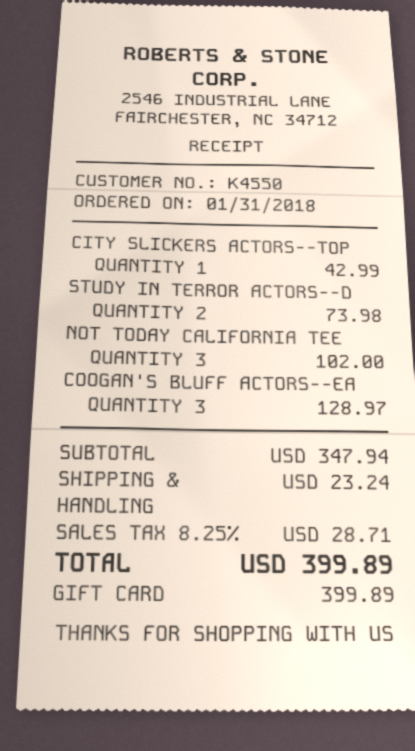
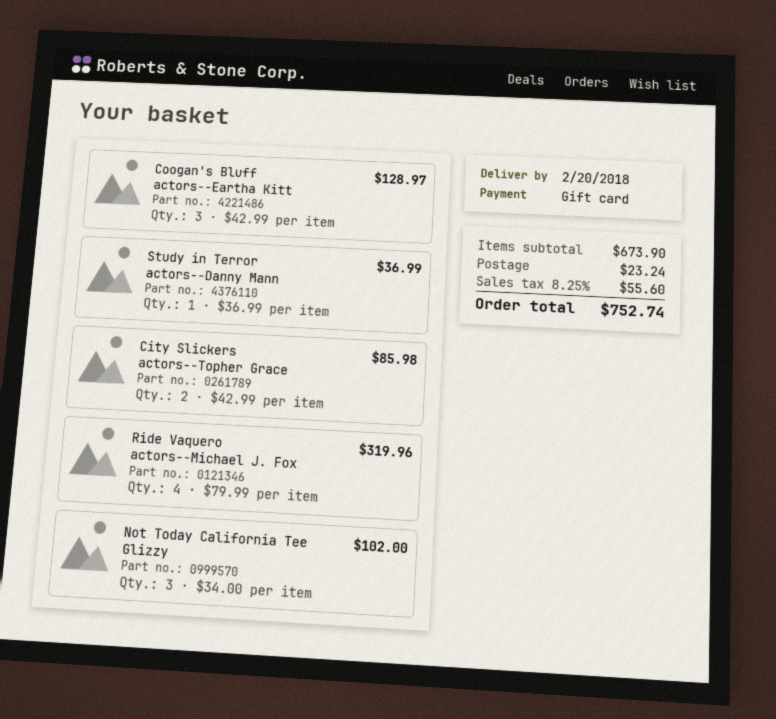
CITY SLICKERS ACTORS--TOP: 1 for 42.99 -> 2 for 85.98
STUDY IN TERROR ACTORS--D: 2 for 73.98 -> 1 for 36.99
Ride Vaquero actors--Michael J. Fox: none -> 4 for 319.96
subtotal: 347.94 -> 673.90
tax: 8.25% = 28.71 -> 8.25% = 55.60
total: 399.89 -> 752.74

